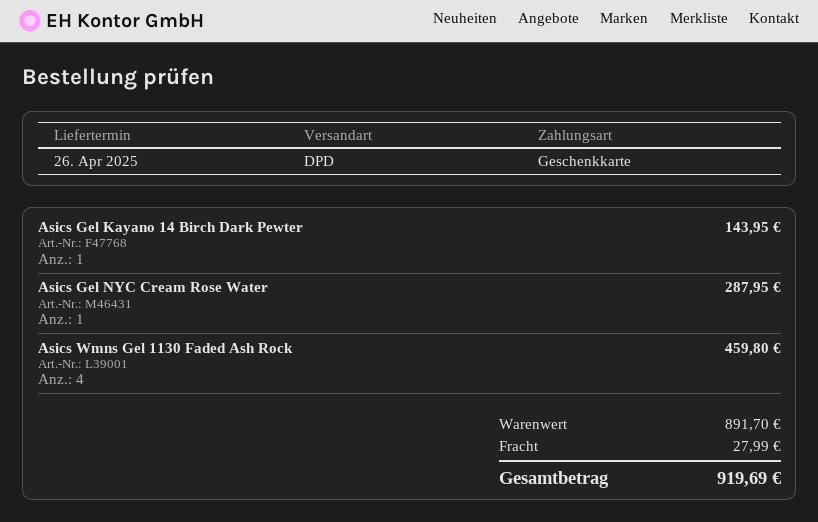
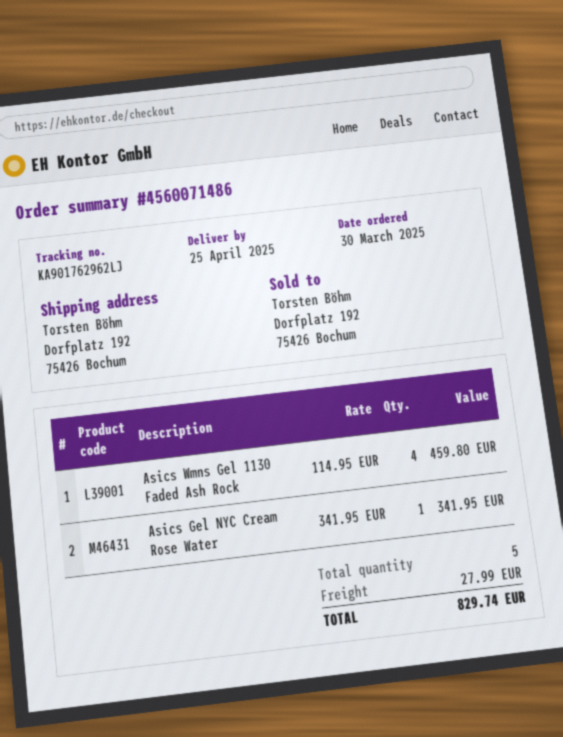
delivery date: 2025-04-26 -> 2025-04-25
Asics Gel Kayano 14 Birch Dark Pewter: 1 for 143.95 -> none
Asics Gel NYC Cream Rose Water: 1 for 287.95 -> 1 for 341.95
total: 919.69 -> 829.74

